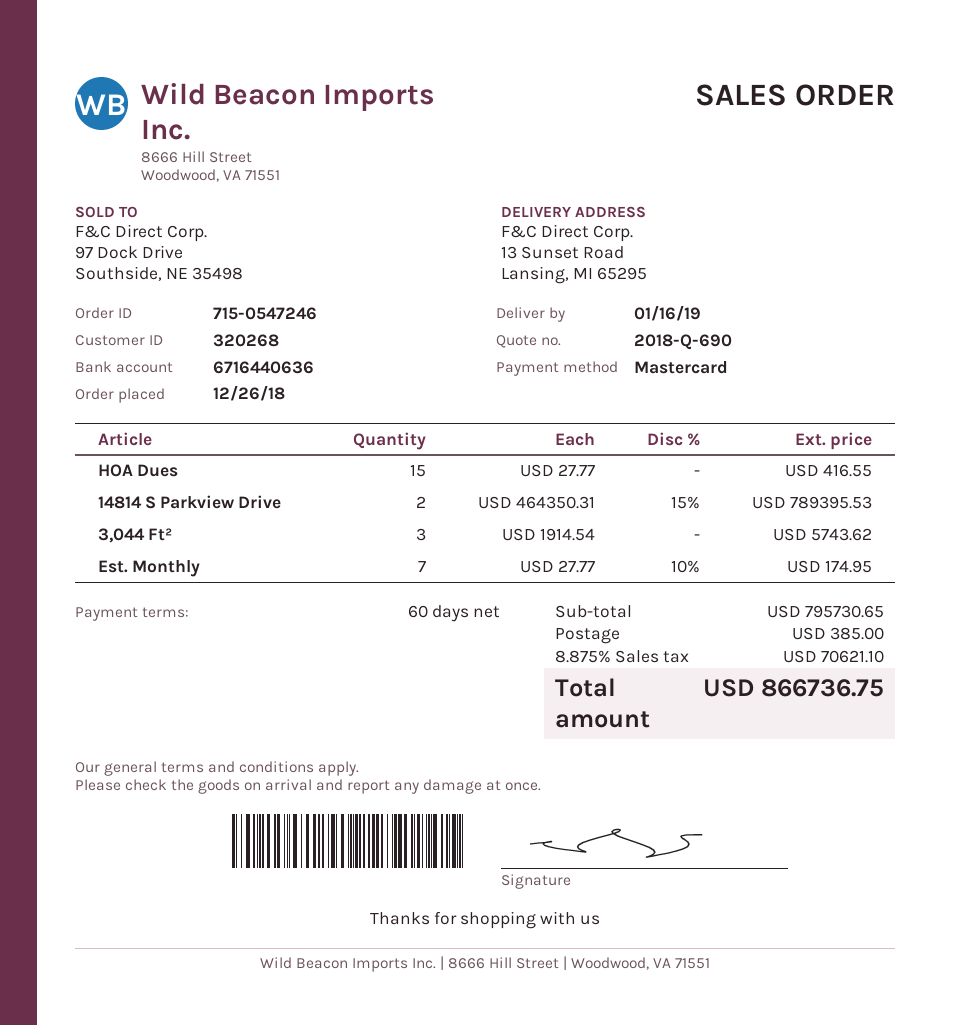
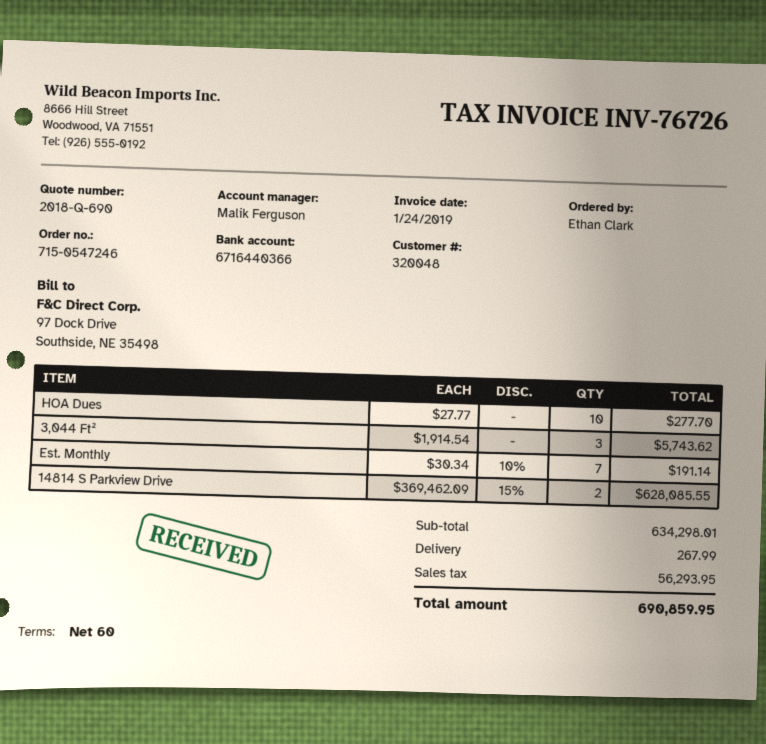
customer number: 320268 -> 320048
bank account: 6716440636 -> 6716440366
HOA Dues: 15 x 27.77 = 416.55 -> 10 x 27.77 = 277.70
14814 S Parkview Drive: 2 x 464350.31 - 15% = 789395.53 -> 2 x 369462.09 - 15% = 628085.55
Est. Monthly: 7 x 27.77 - 10% = 174.95 -> 7 x 30.34 - 10% = 191.14
subtotal: 795730.65 -> 634298.01
shipping: 385.00 -> 267.99
tax: 70621.10 -> 56293.95
total: 866736.75 -> 690859.95

